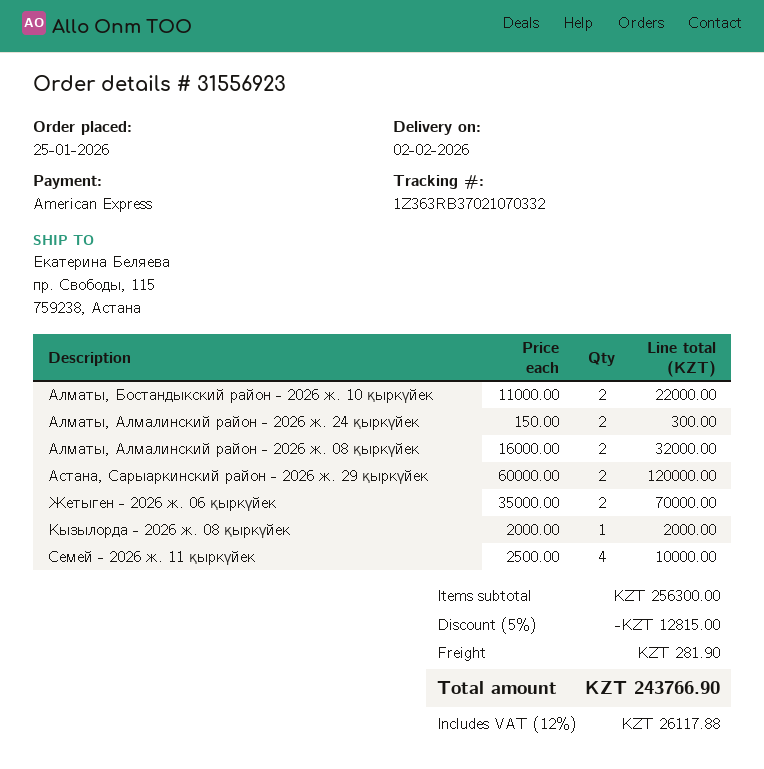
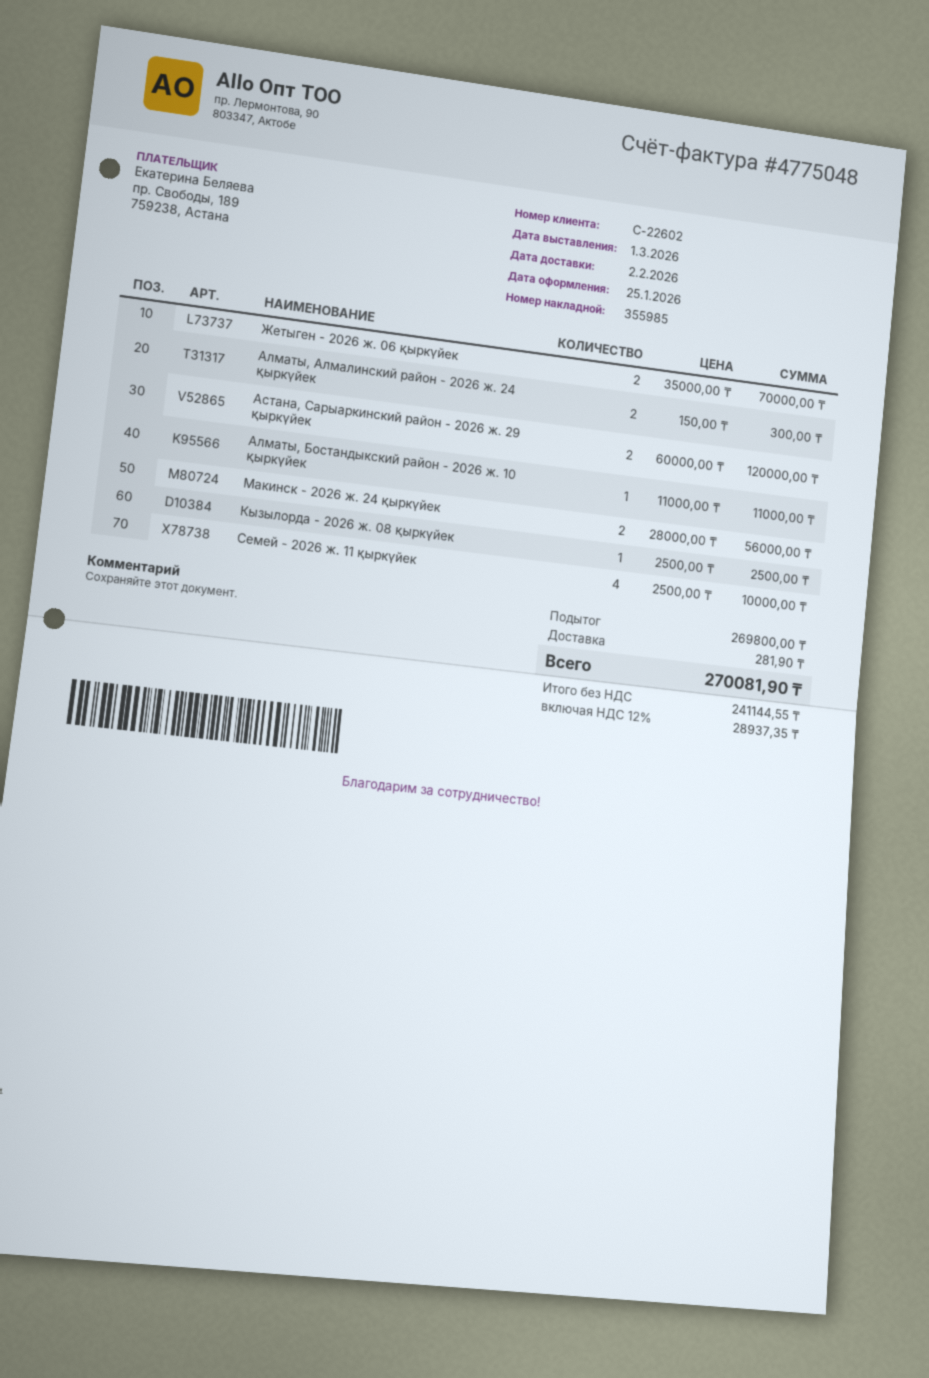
Алматы, Бостандыкский район - 2026 ж. 10 қыркүйек: 2 x 11000.00 = 22000.00 -> 1 x 11000.00 = 11000.00
Алматы, Алмалинский район - 2026 ж. 08 қыркүйек: 2 x 16000.00 = 32000.00 -> none
Кызылорда - 2026 ж. 08 қыркүйек: 1 x 2000.00 = 2000.00 -> 1 x 2500.00 = 2500.00
Макинск - 2026 ж. 24 қыркүйек: none -> 2 x 28000.00 = 56000.00
subtotal: 256300.00 -> 269800.00
discount: 5% = 12815.00 -> none
tax: 12% = 26117.88 -> 12% = 28937.35
total: 243766.90 -> 270081.90

